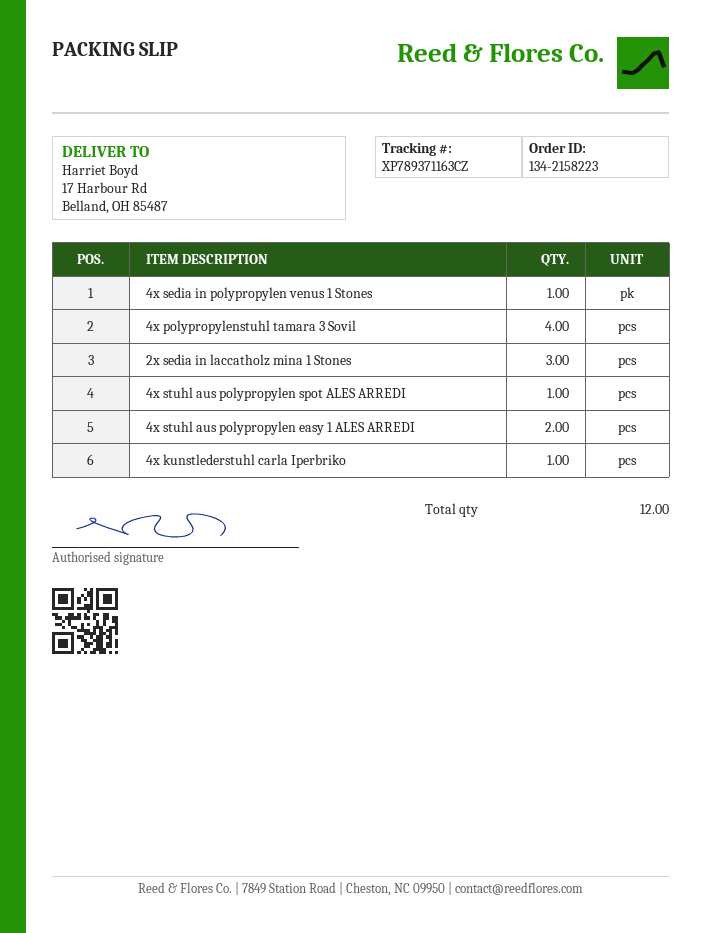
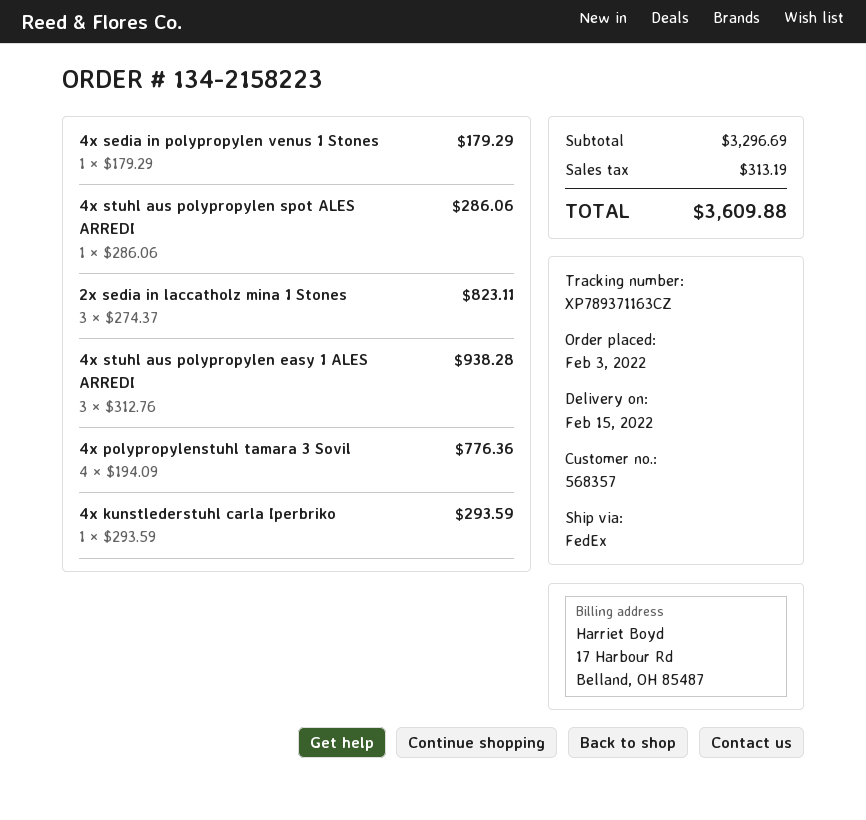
4x stuhl aus polypropylen easy 1 ALES ARREDI: 2 -> 3

